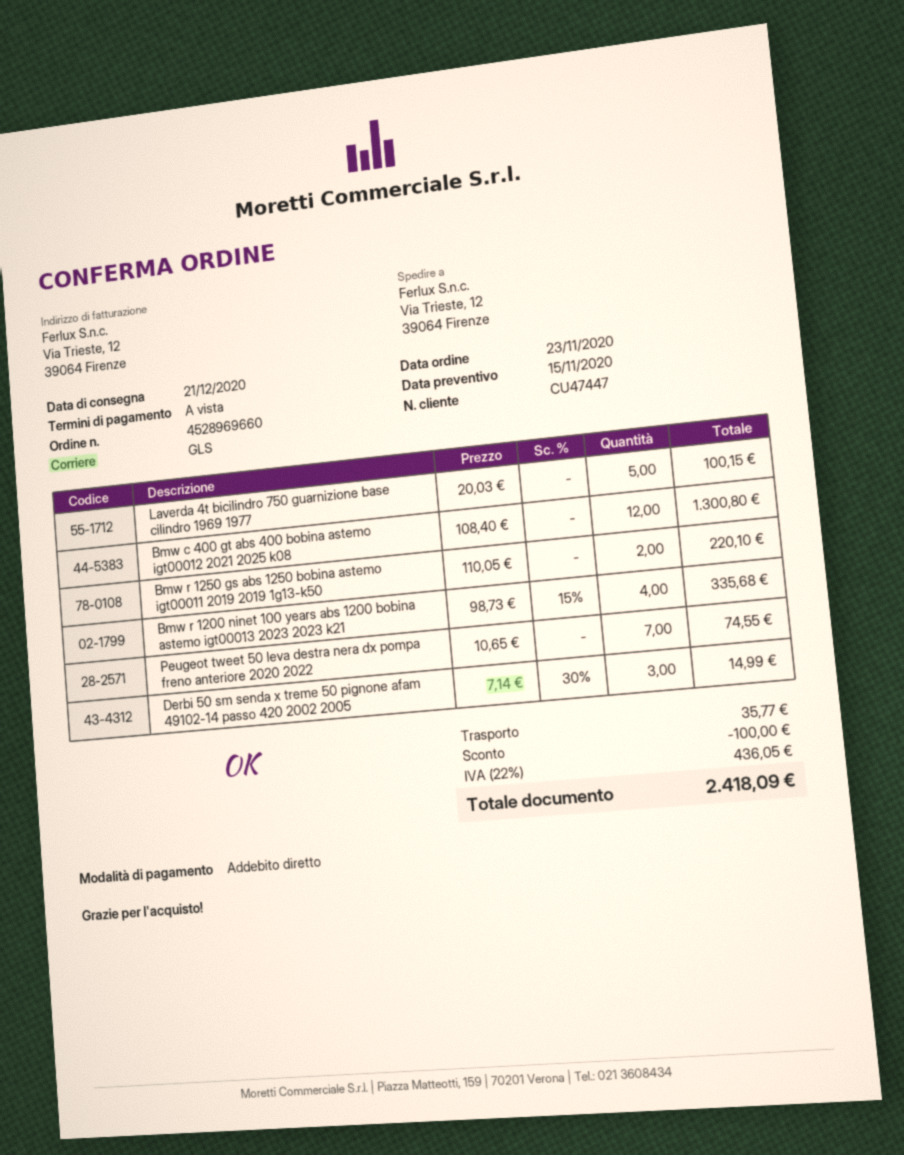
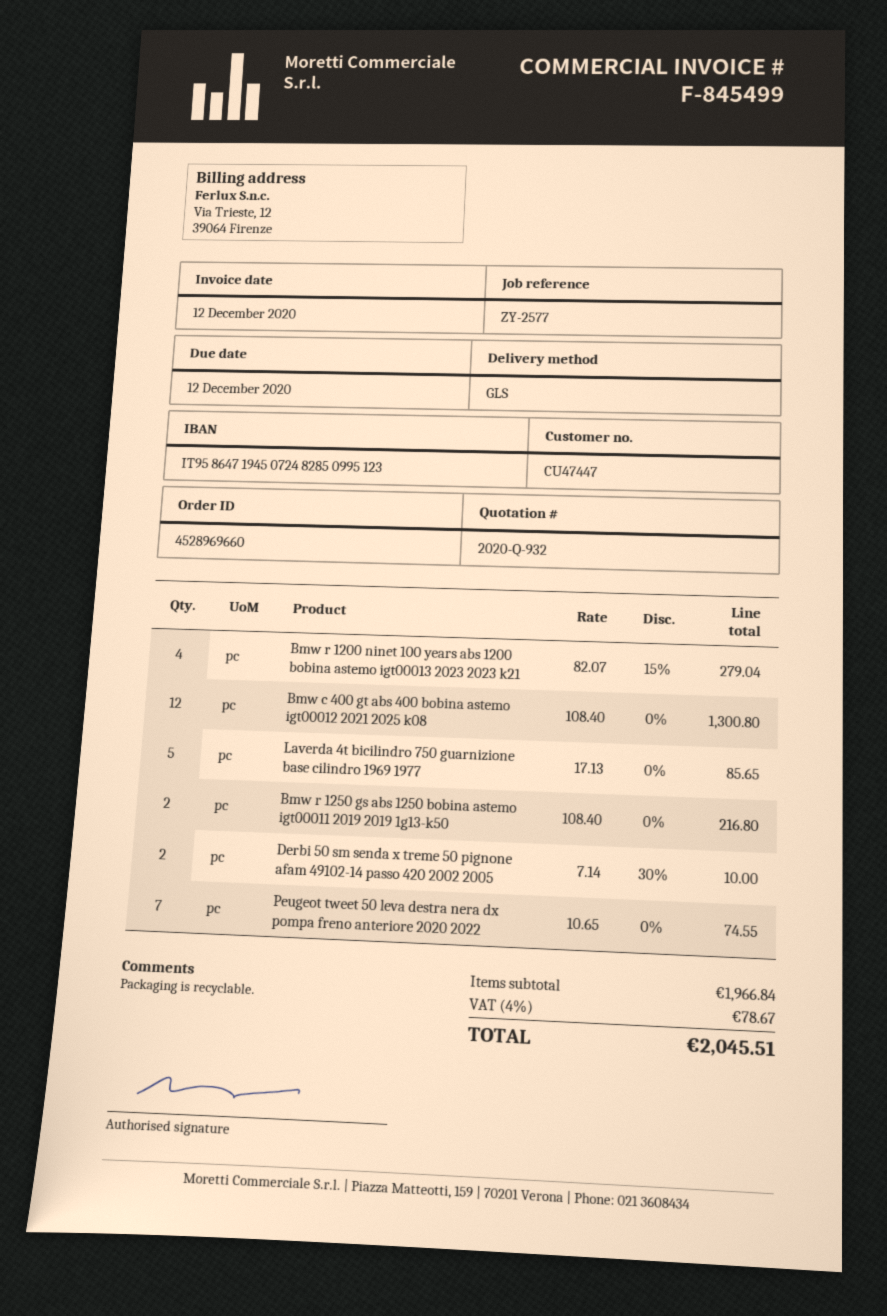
Laverda 4t bicilindro 750 guarnizione base cilindro 1969 1977: 5 x 20.03 = 100.15 -> 5 x 17.13 = 85.65
Bmw r 1250 gs abs 1250 bobina astemo igt00011 2019 2019 1g13-k50: 2 x 110.05 = 220.10 -> 2 x 108.40 = 216.80
Bmw r 1200 ninet 100 years abs 1200 bobina astemo igt00013 2023 2023 k21: 4 x 98.73 - 15% = 335.68 -> 4 x 82.07 - 15% = 279.04
Derbi 50 sm senda x treme 50 pignone afam 49102-14 passo 420 2002 2005: 3 x 7.14 - 30% = 14.99 -> 2 x 7.14 - 30% = 10.00
discount: 100.00 -> none
shipping: 35.77 -> none
tax: 22% = 436.05 -> 4% = 78.67
total: 2418.09 -> 2045.51

